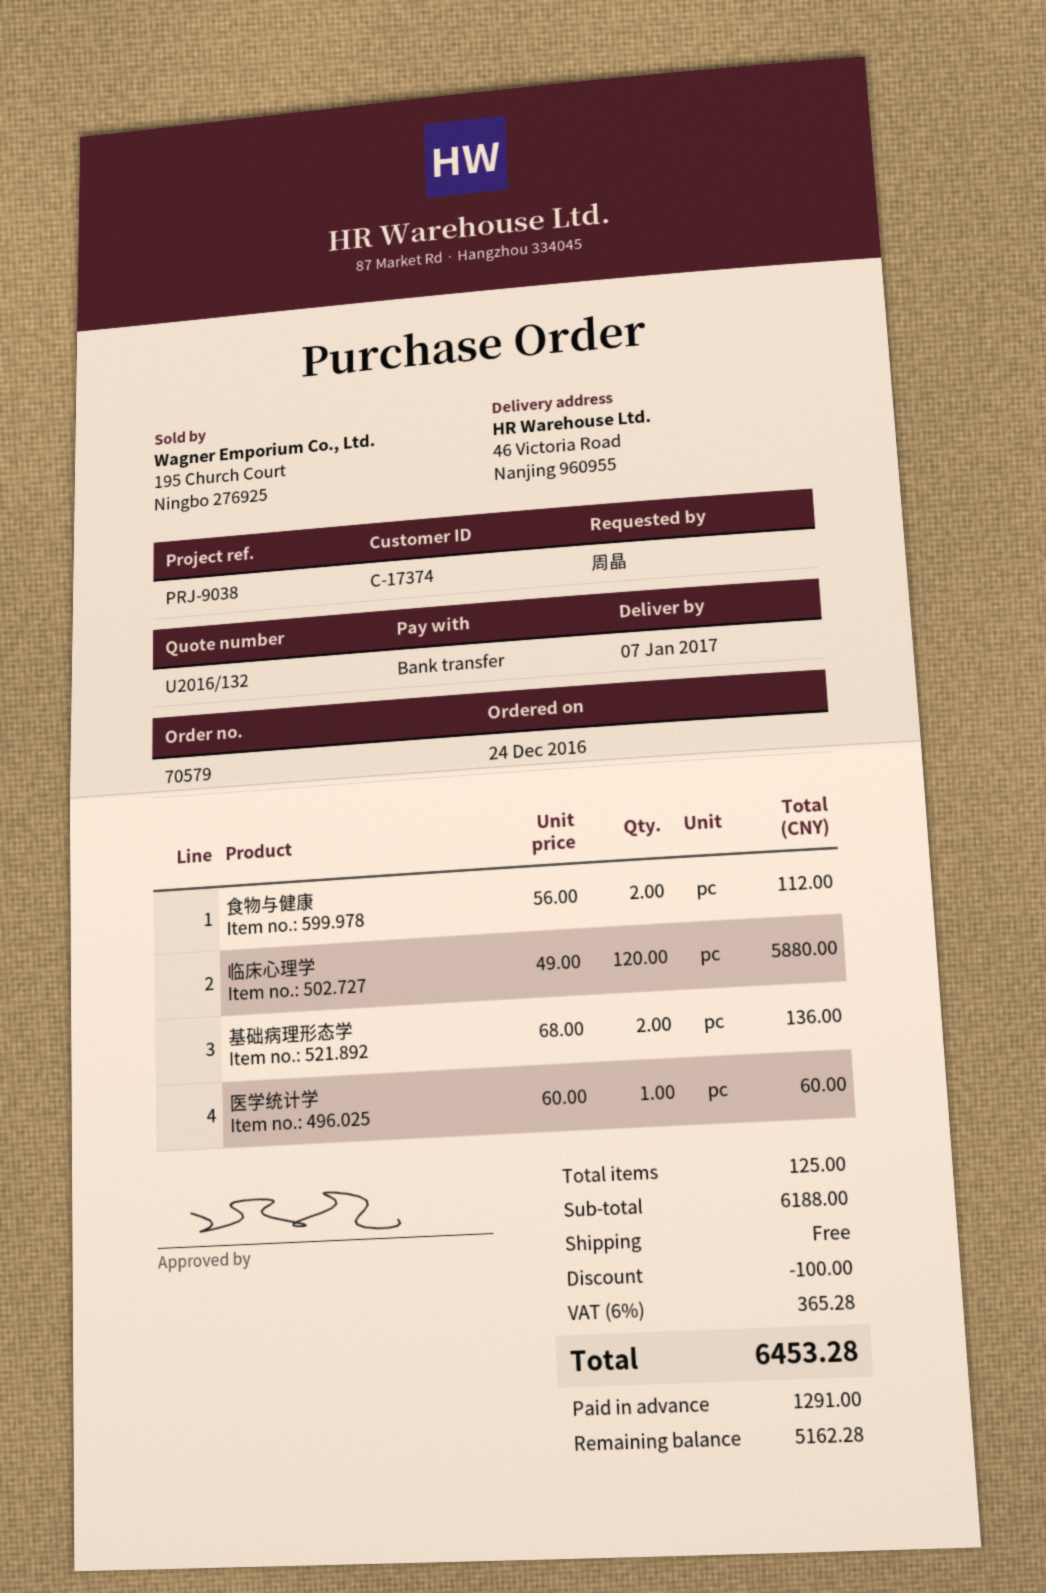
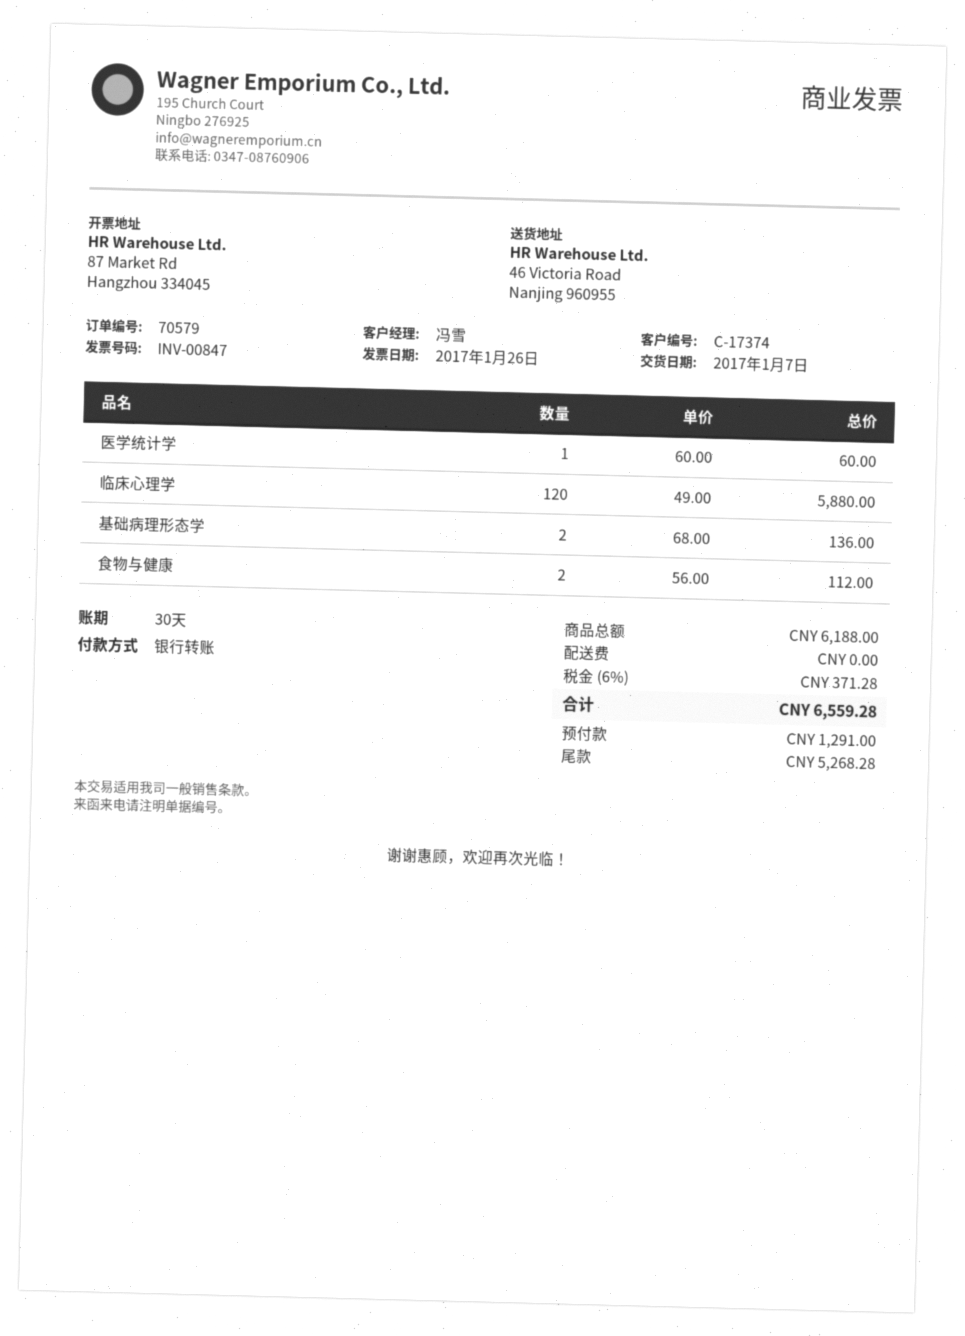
discount: 100.00 -> none
tax: 6% = 365.28 -> 6% = 371.28
total: 6453.28 -> 6559.28
balance: 5162.28 -> 5268.28

